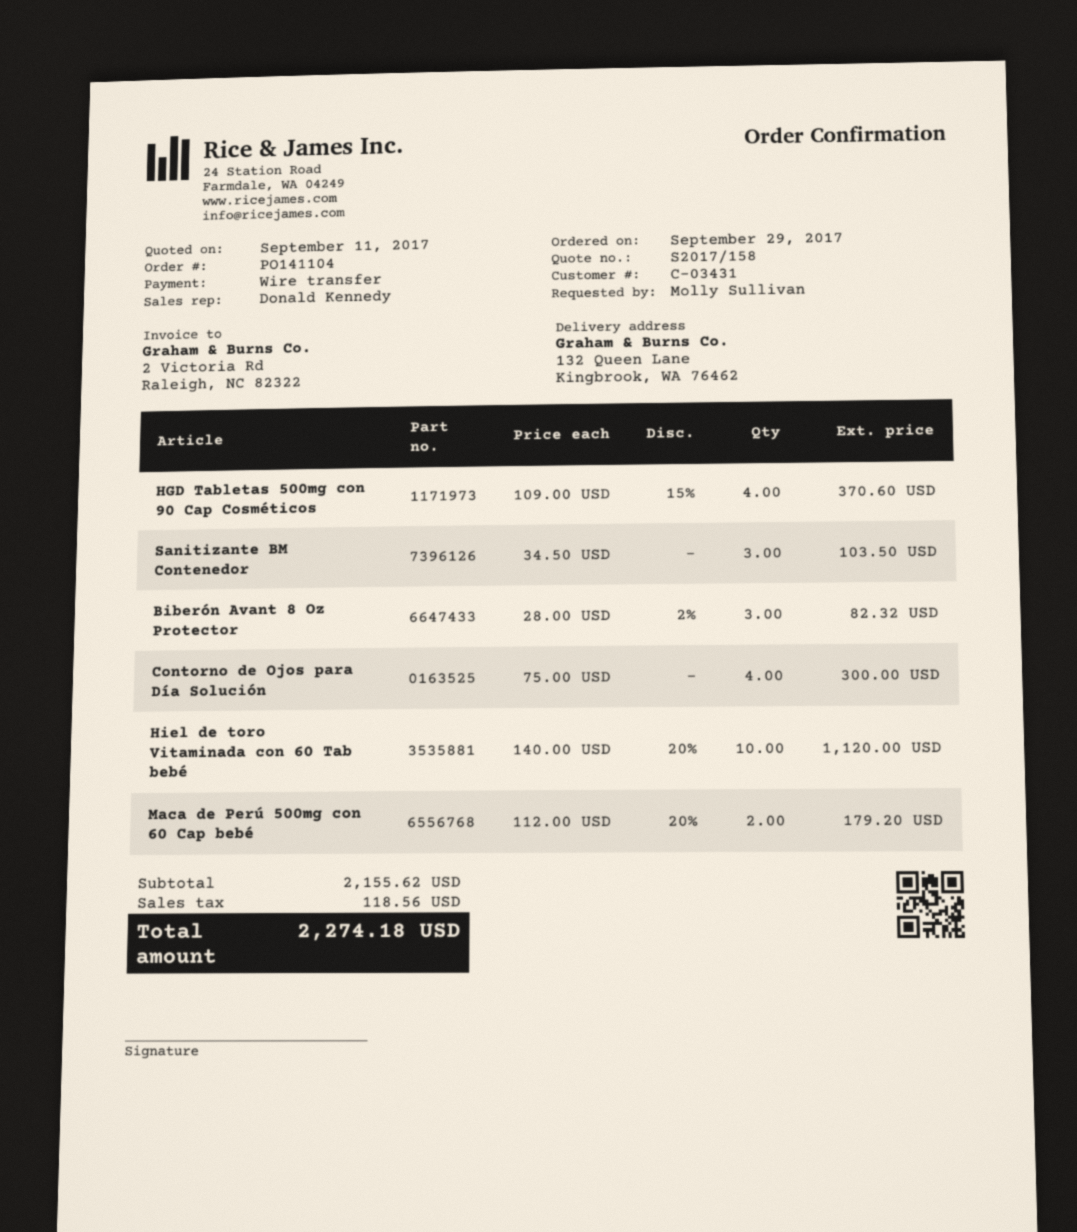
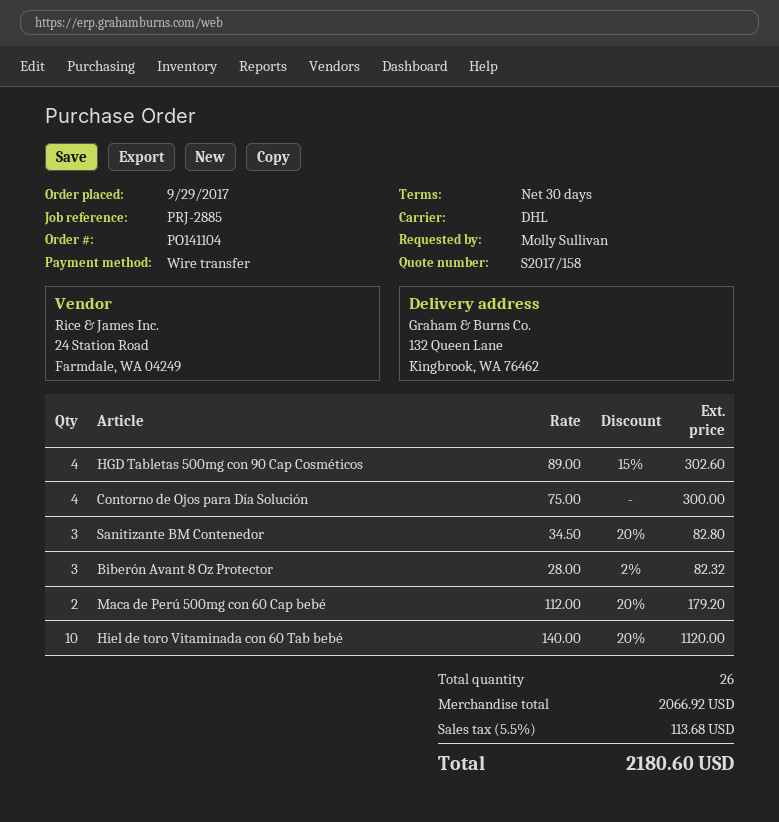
HGD Tabletas 500mg con 90 Cap Cosméticos: 4 x 109.00 - 15% = 370.60 -> 4 x 89.00 - 15% = 302.60
Sanitizante BM Contenedor: 3 x 34.50 = 103.50 -> 3 x 34.50 - 20% = 82.80
subtotal: 2155.62 -> 2066.92
tax: 118.56 -> 113.68
total: 2274.18 -> 2180.60

